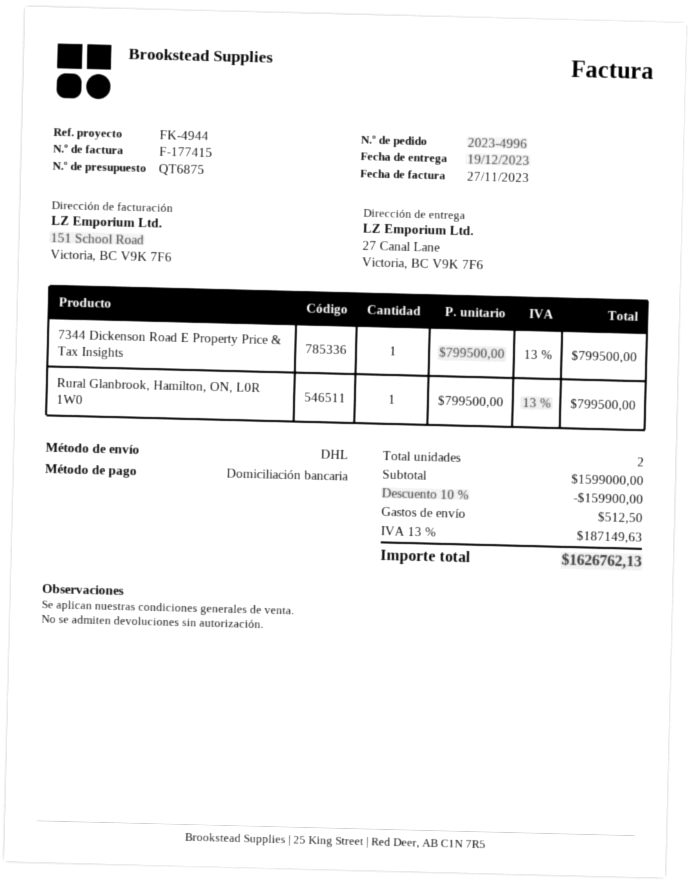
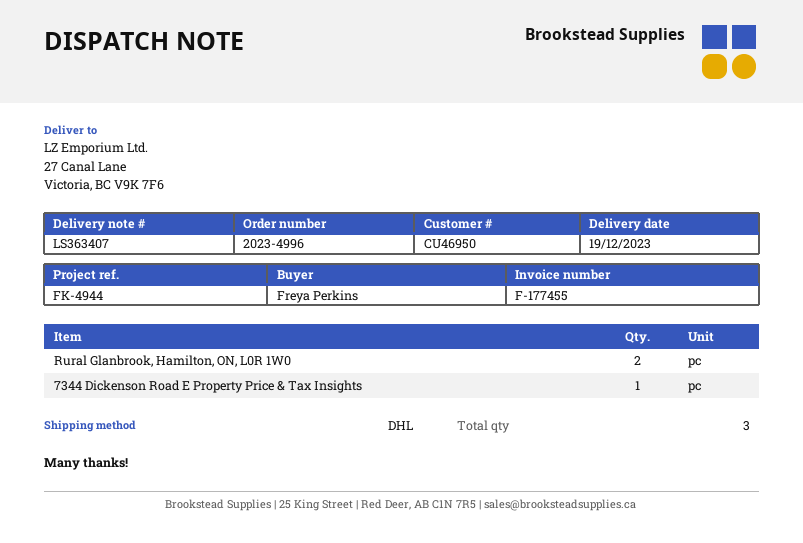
invoice number: F-177415 -> F-177455
Rural Glanbrook, Hamilton, ON, L0R 1W0: 1 -> 2
total quantity: 2 -> 3

